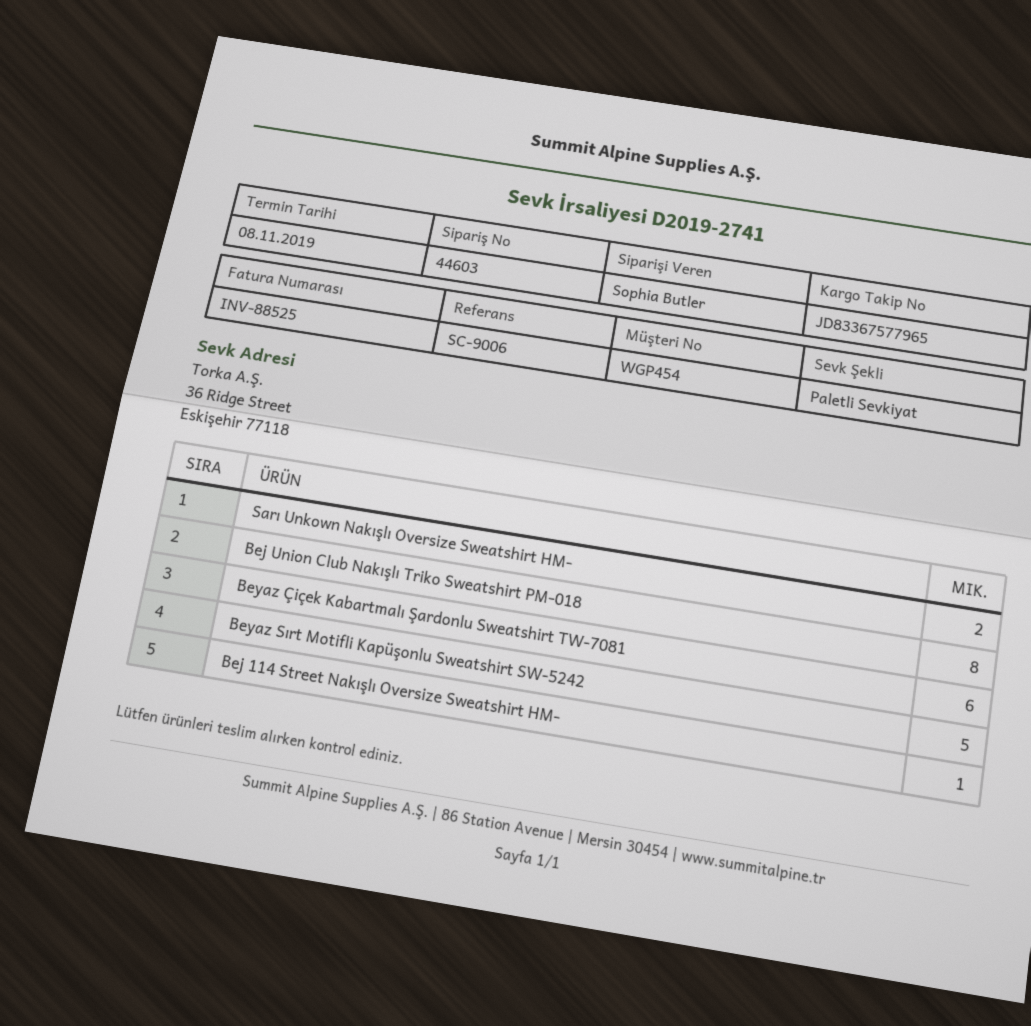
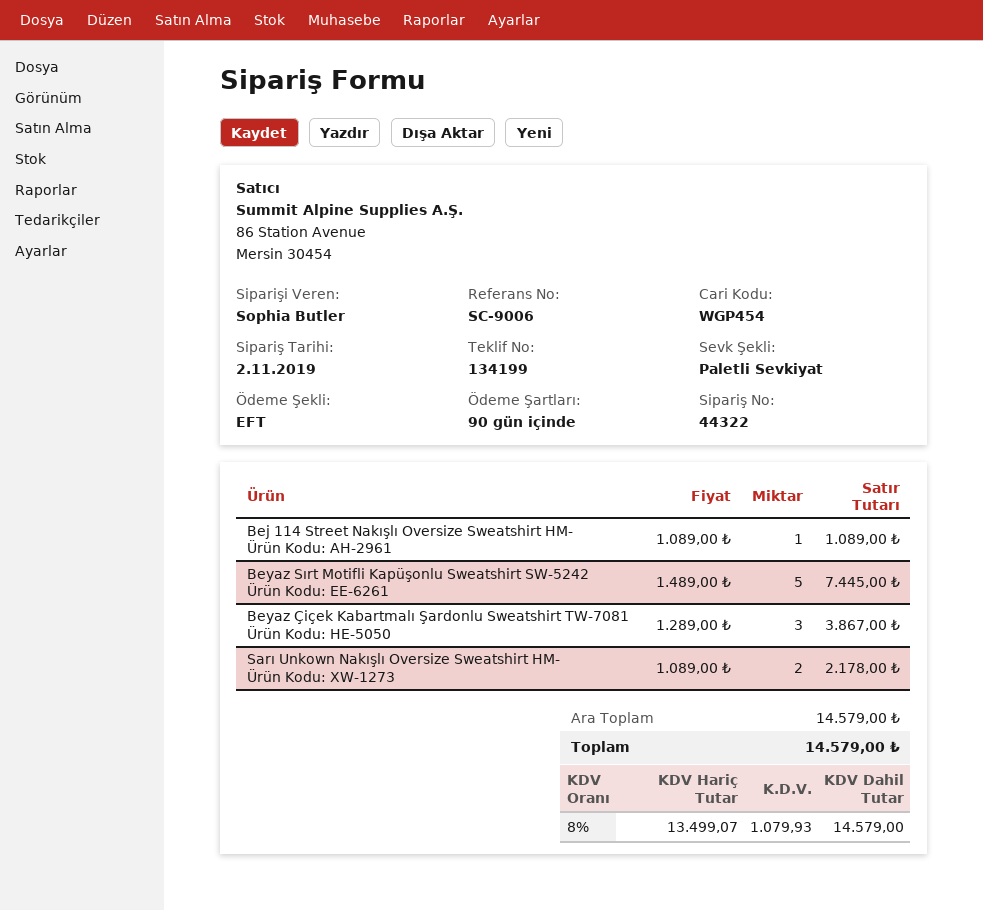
order number: 44603 -> 44322
Bej Union Club Nakışlı Triko Sweatshirt PM-018: 8 -> none
Beyaz Çiçek Kabartmalı Şardonlu Sweatshirt TW-7081: 6 -> 3

